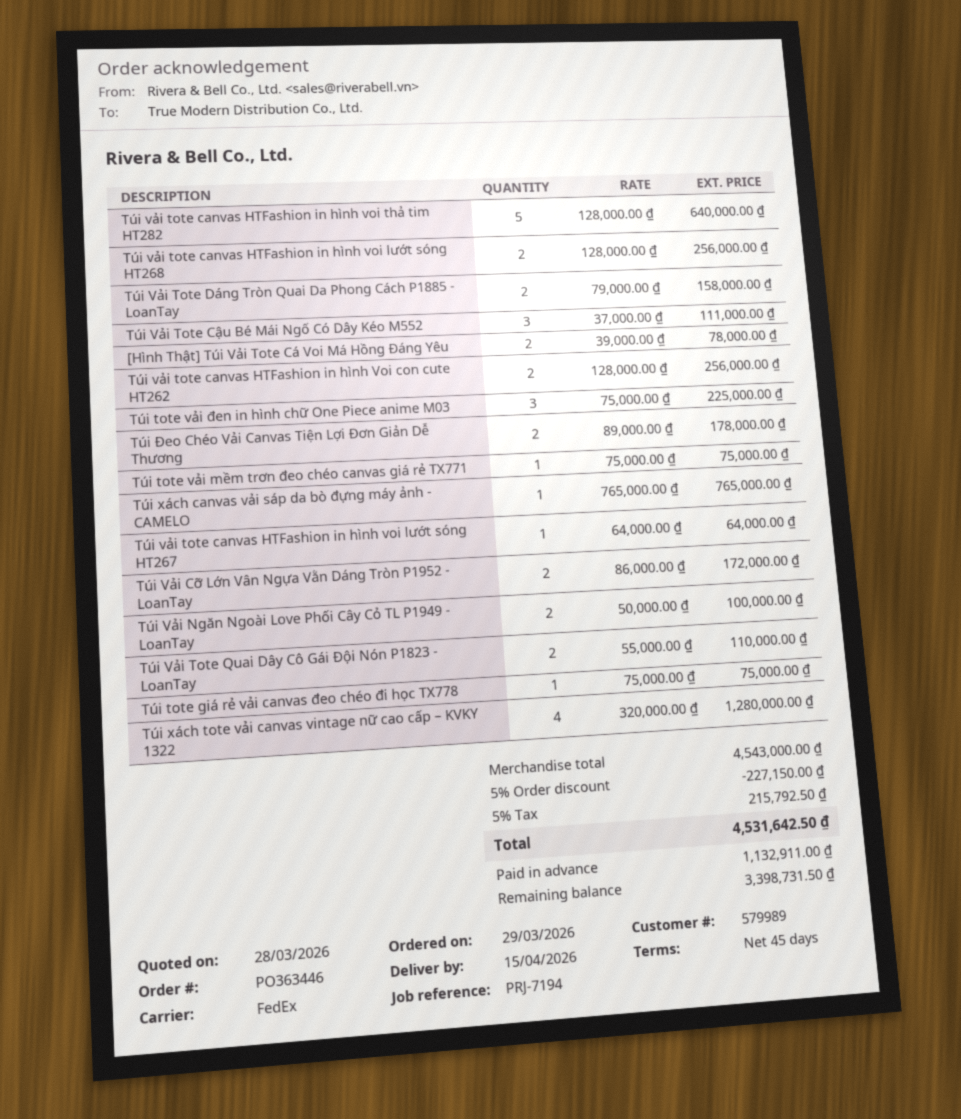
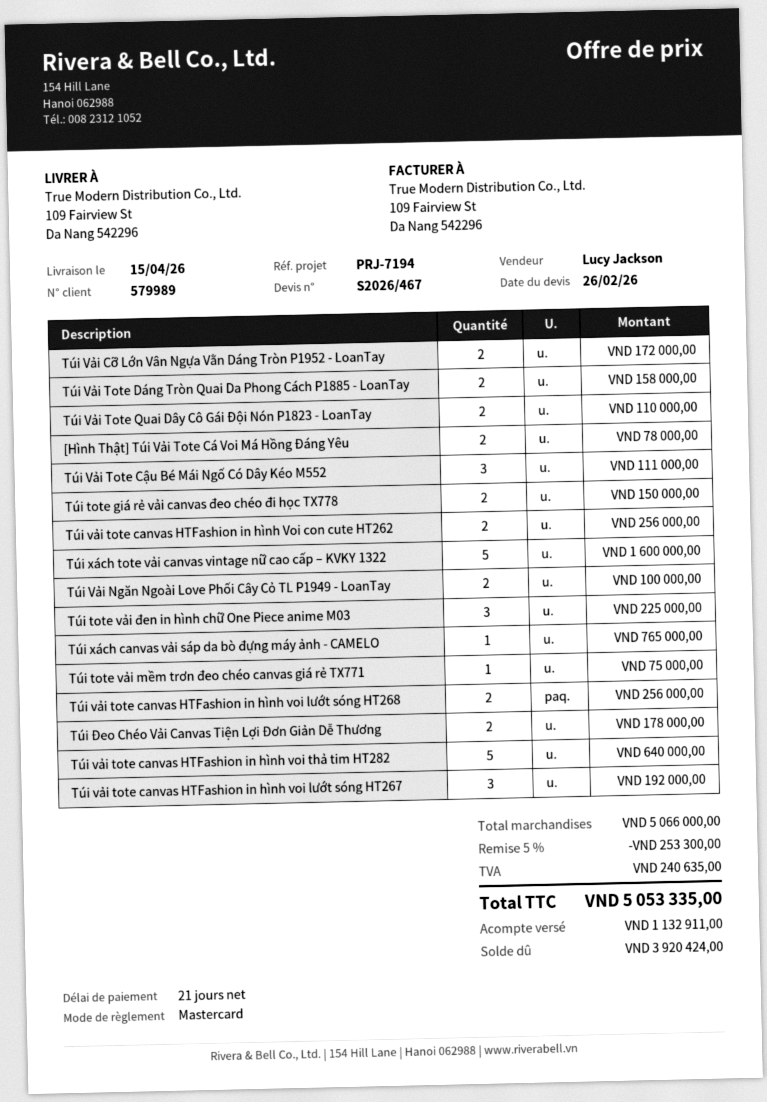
quote date: 2026-03-28 -> 2026-02-26
payment terms: 45 days -> 21 days
Túi vải tote canvas HTFashion in hình voi lướt sóng HT267: 1 for 64000.00 -> 3 for 192000.00
Túi tote giá rẻ vải canvas đeo chéo đi học TX778: 1 for 75000.00 -> 2 for 150000.00
Túi xách tote vải canvas vintage nữ cao cấp – KVKY 1322: 4 for 1280000.00 -> 5 for 1600000.00
subtotal: 4543000.00 -> 5066000.00
discount: 5% = 227150.00 -> 5% = 253300.00
tax: 215792.50 -> 240635.00
total: 4531642.50 -> 5053335.00
balance: 3398731.50 -> 3920424.00

